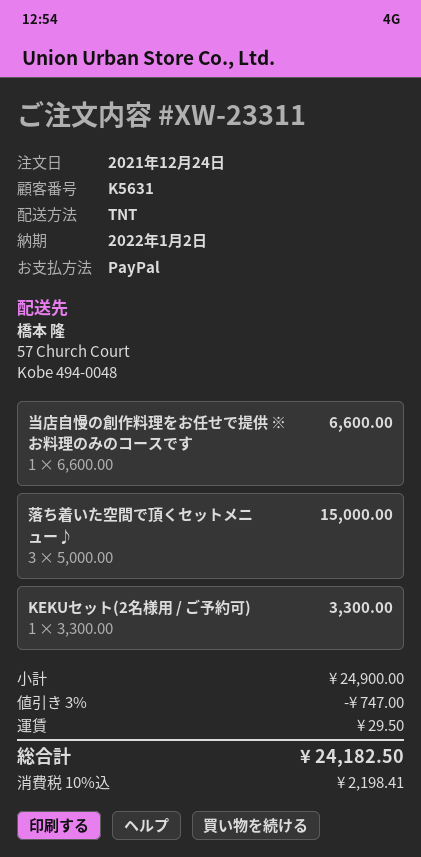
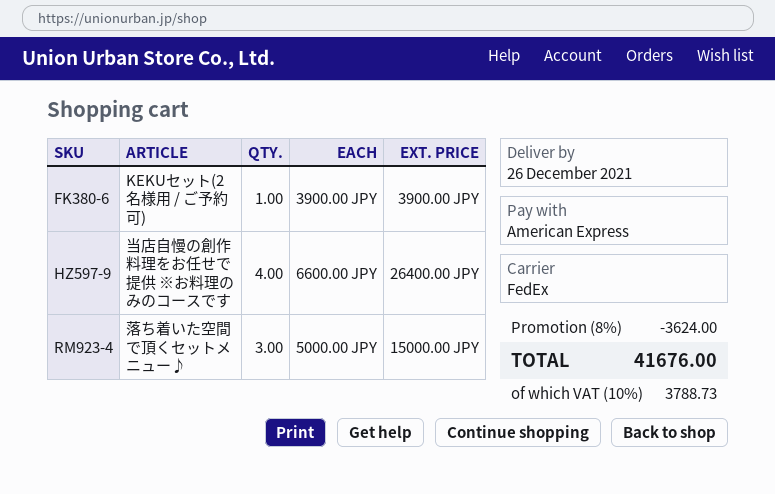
delivery date: 2022-01-02 -> 2021-12-26
payment method: PayPal -> American Express
shipping method: TNT -> FedEx
当店自慢の創作料理をお任せで提供 ※お料理のみのコースです: 1 x 6600.00 = 6600.00 -> 4 x 6600.00 = 26400.00
KEKUセット(2名様用 / ご予約可): 1 x 3300.00 = 3300.00 -> 1 x 3900.00 = 3900.00
discount: 3% = 747.00 -> 8% = 3624.00
shipping: 29.50 -> none
tax: 10% = 2198.41 -> 10% = 3788.73
total: 24182.50 -> 41676.00

